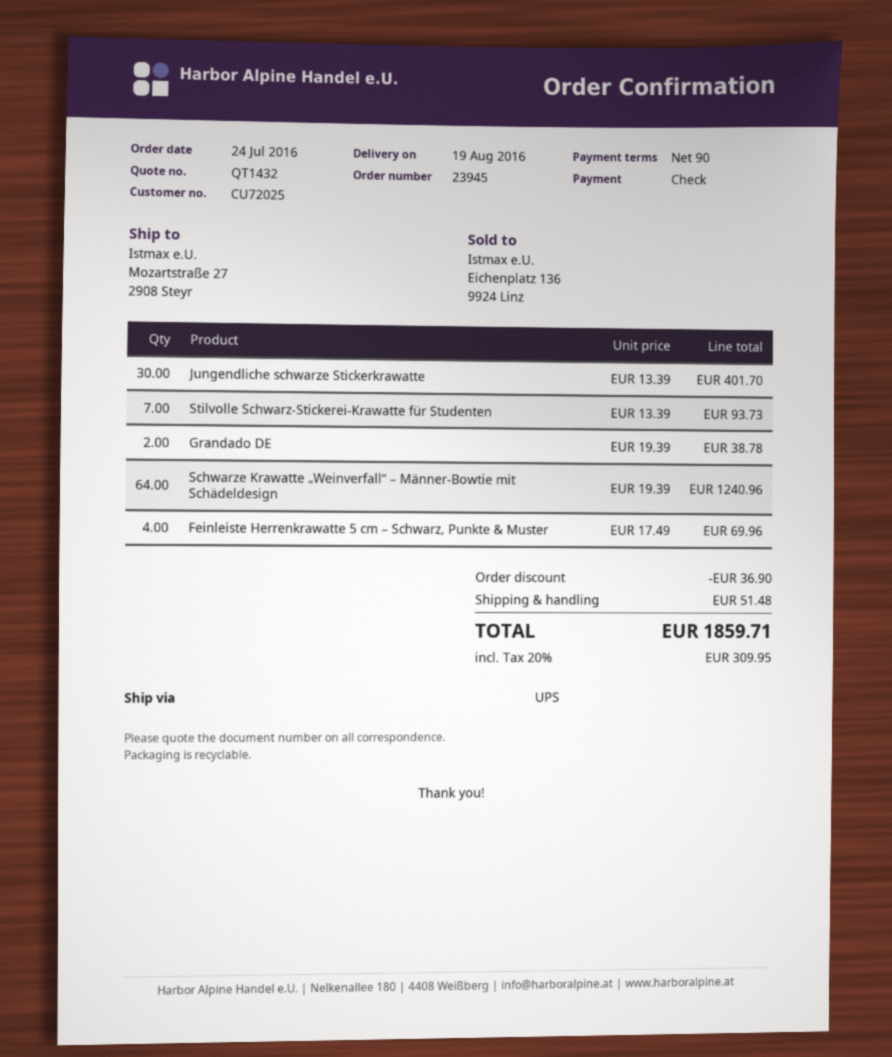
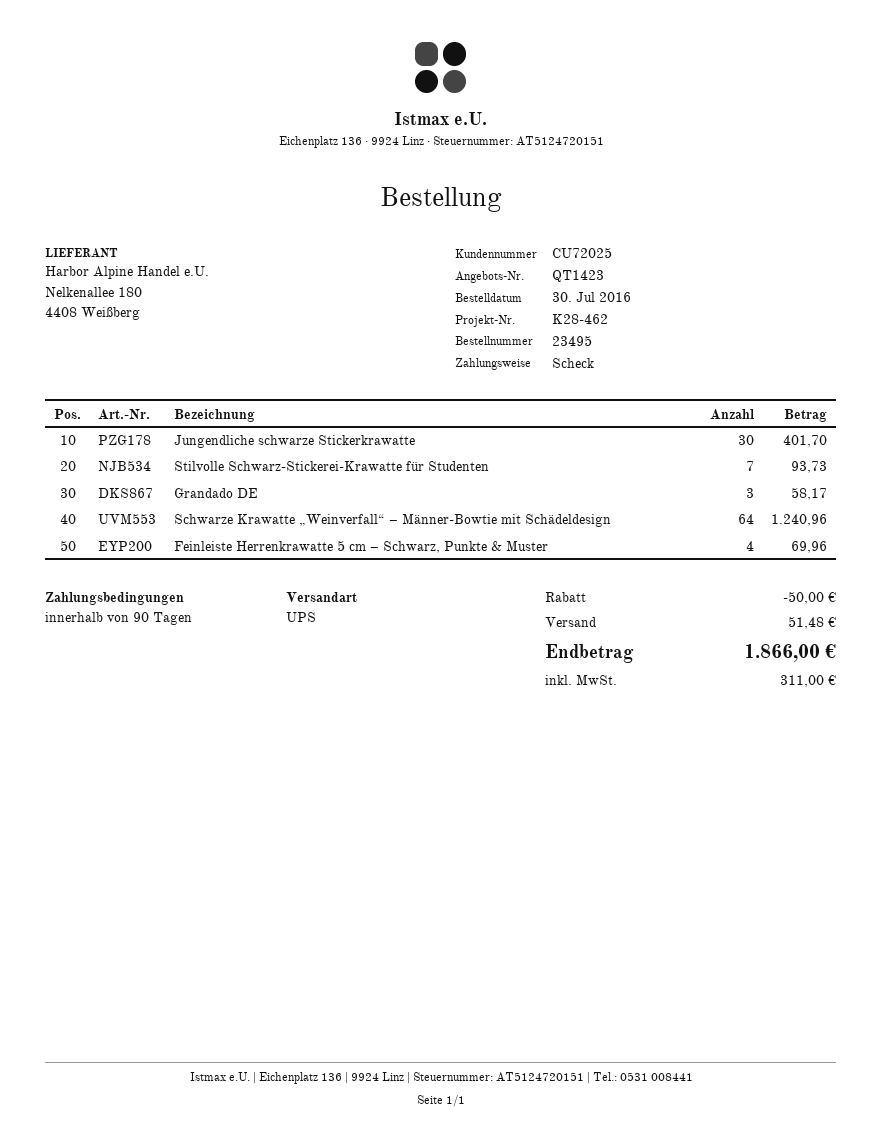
quote number: QT1432 -> QT1423
order number: 23945 -> 23495
order date: 2016-07-24 -> 2016-07-30
Grandado DE: 2 for 38.78 -> 3 for 58.17
discount: 36.90 -> 50.00
tax: 309.95 -> 311.00
total: 1859.71 -> 1866.00

